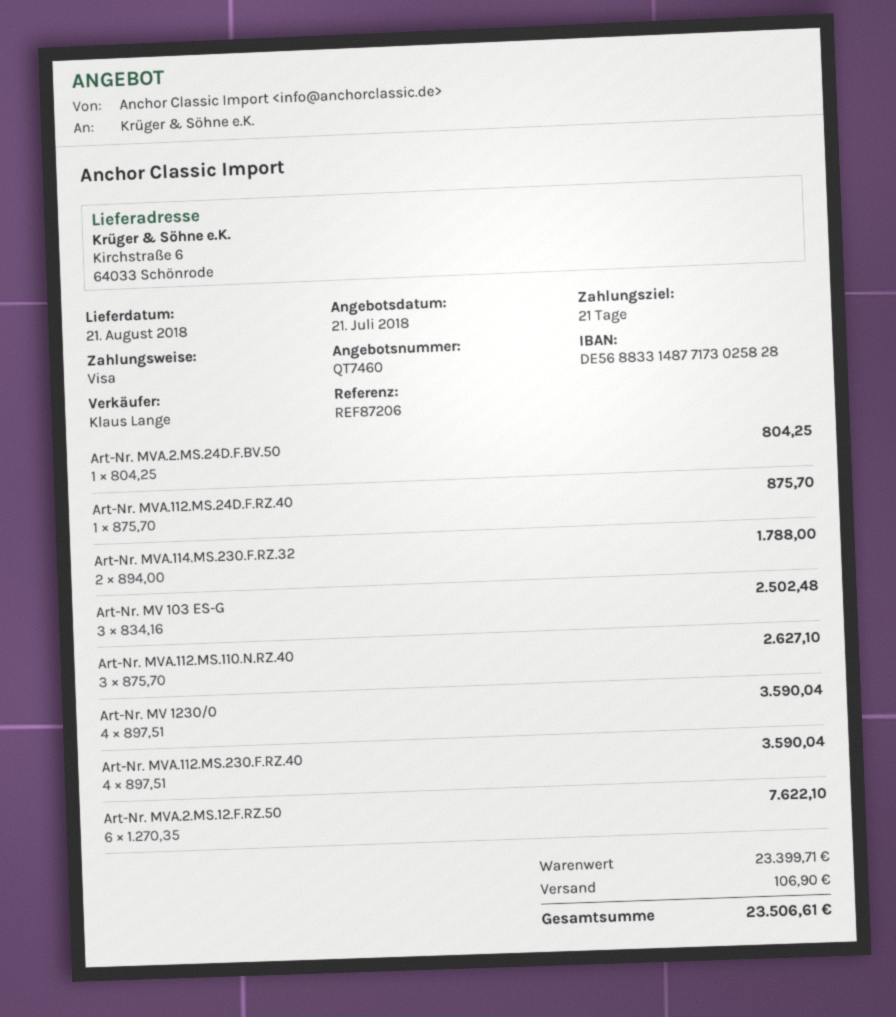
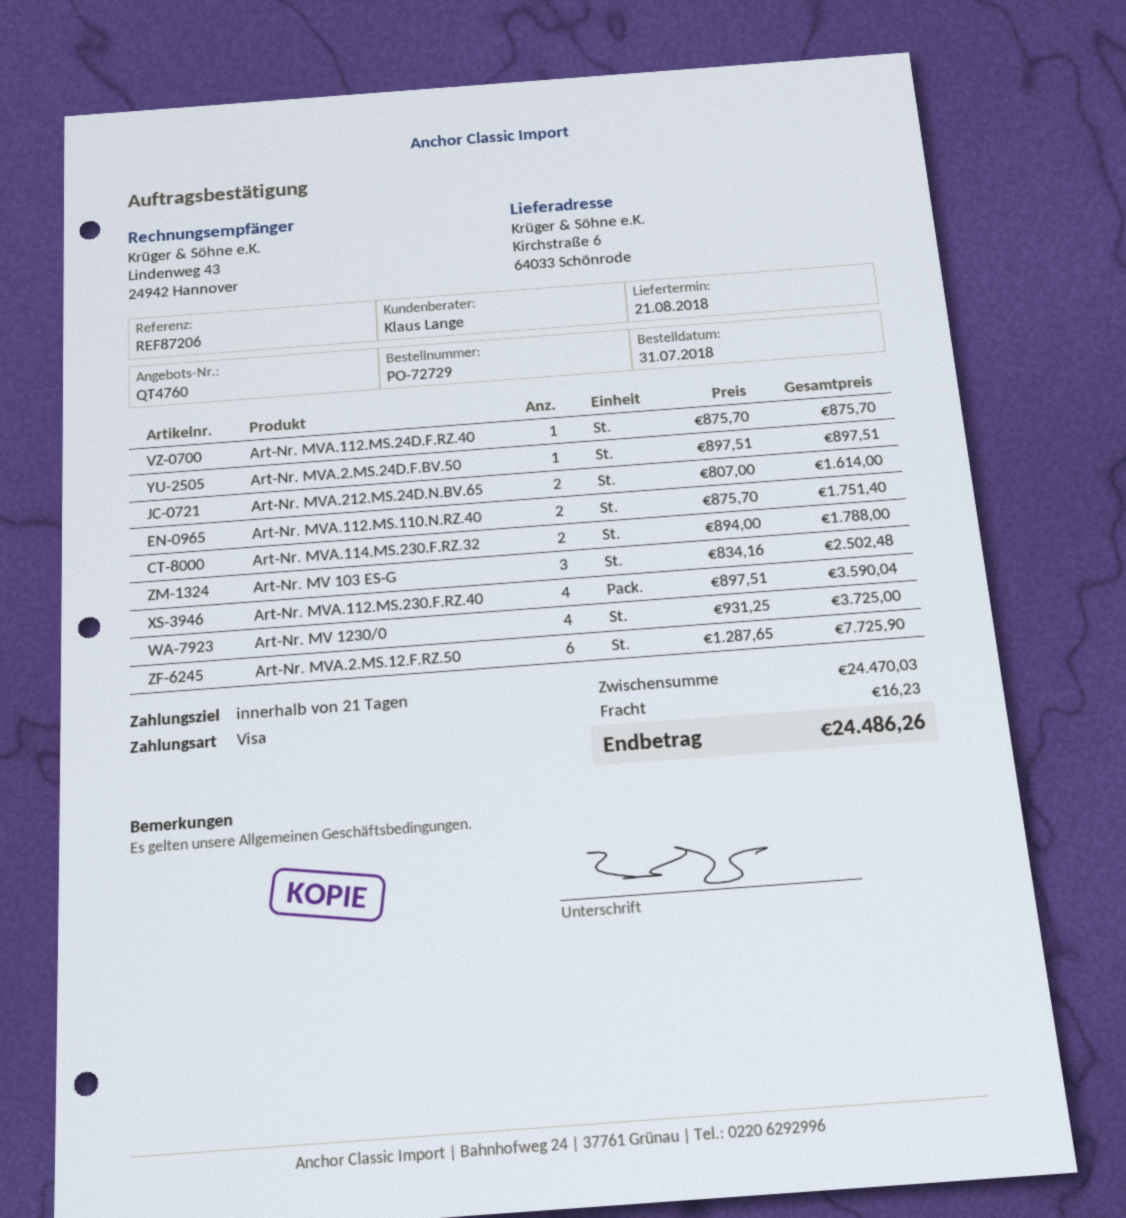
quote number: QT7460 -> QT4760
Art-Nr. MVA.2.MS.24D.F.BV.50: 1 x 804.25 = 804.25 -> 1 x 897.51 = 897.51
Art-Nr. MVA.112.MS.110.N.RZ.40: 3 x 875.70 = 2627.10 -> 2 x 875.70 = 1751.40
Art-Nr. MV 1230/0: 4 x 897.51 = 3590.04 -> 4 x 931.25 = 3725.00
Art-Nr. MVA.2.MS.12.F.RZ.50: 6 x 1270.35 = 7622.10 -> 6 x 1287.65 = 7725.90
Art-Nr. MVA.212.MS.24D.N.BV.65: none -> 2 x 807.00 = 1614.00
subtotal: 23399.71 -> 24470.03
shipping: 106.90 -> 16.23
total: 23506.61 -> 24486.26

